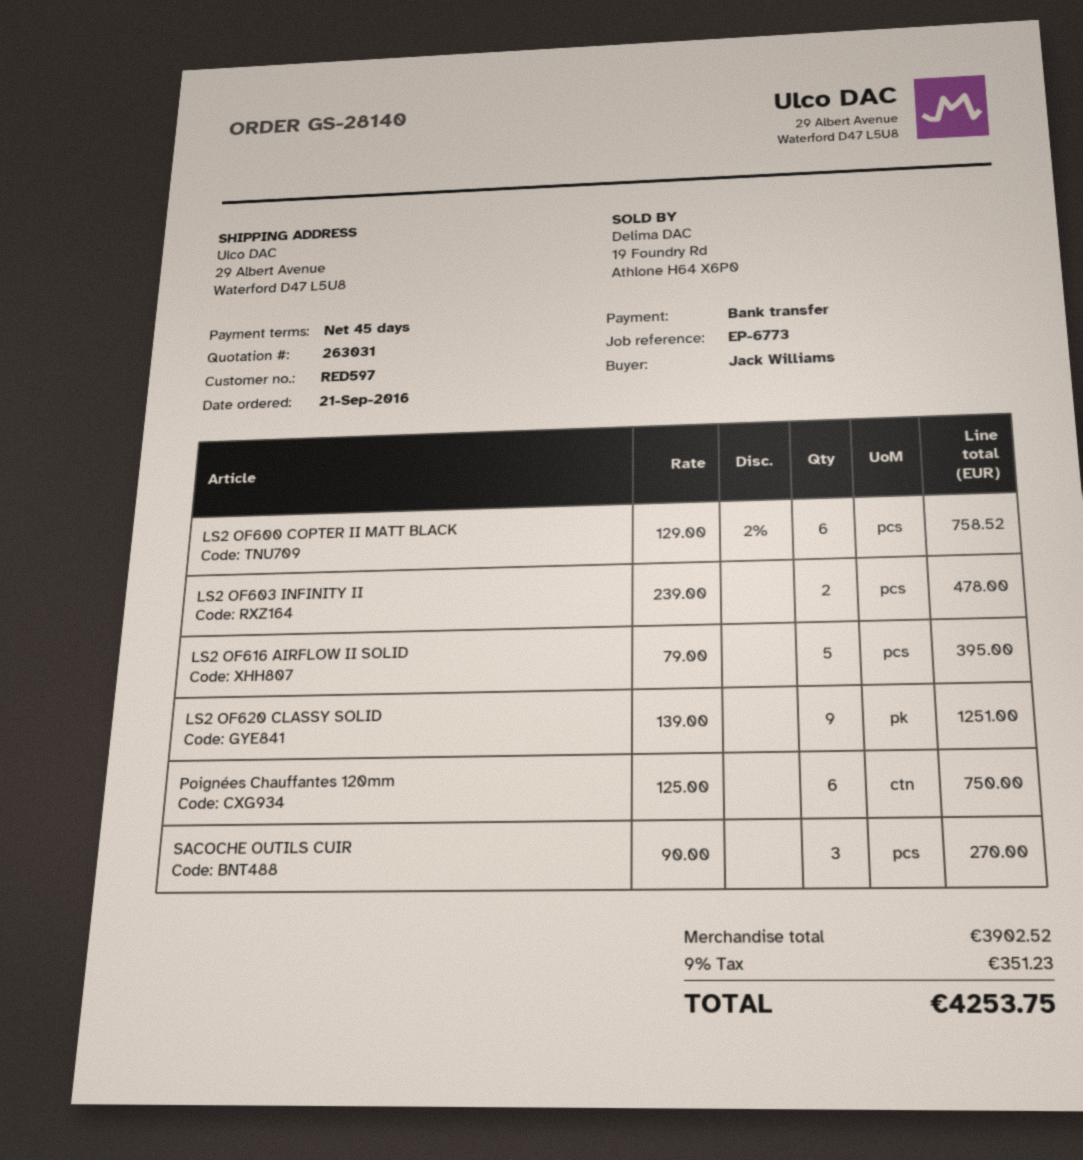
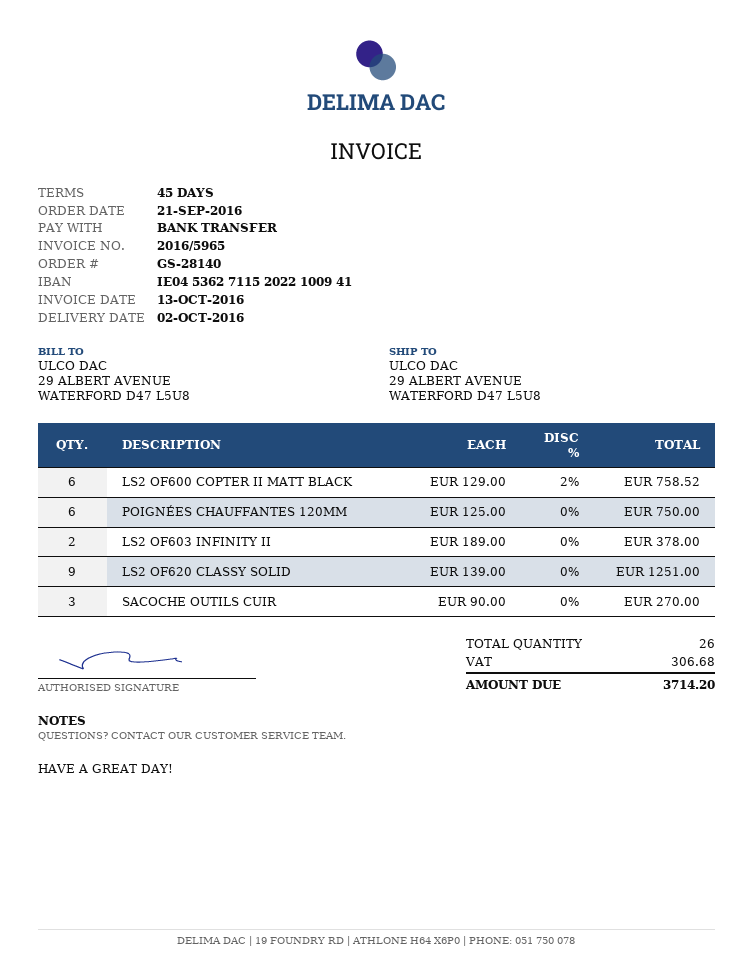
LS2 OF603 INFINITY II: 2 x 239.00 = 478.00 -> 2 x 189.00 = 378.00
LS2 OF616 AIRFLOW II SOLID: 5 x 79.00 = 395.00 -> none
tax: 351.23 -> 306.68
total: 4253.75 -> 3714.20

